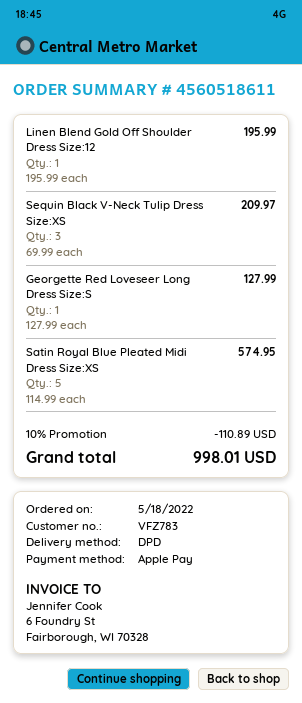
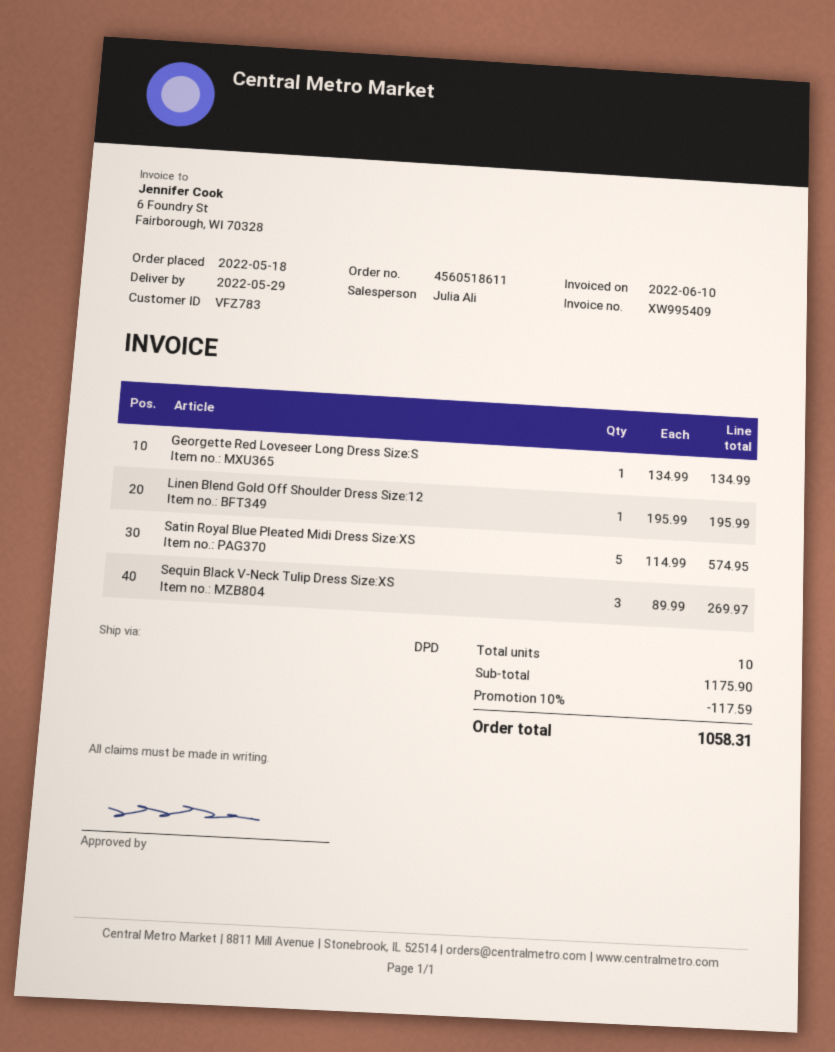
Sequin Black V-Neck Tulip Dress Size:XS: 3 x 69.99 = 209.97 -> 3 x 89.99 = 269.97
Georgette Red Loveseer Long Dress Size:S: 1 x 127.99 = 127.99 -> 1 x 134.99 = 134.99
discount: 10% = 110.89 -> 10% = 117.59
total: 998.01 -> 1058.31

